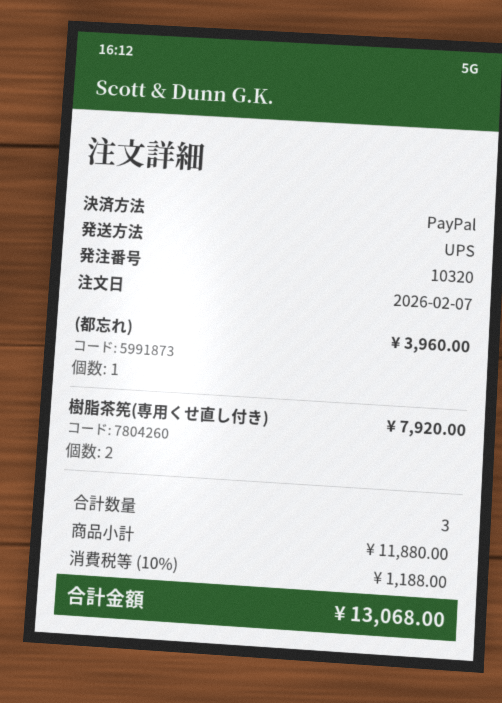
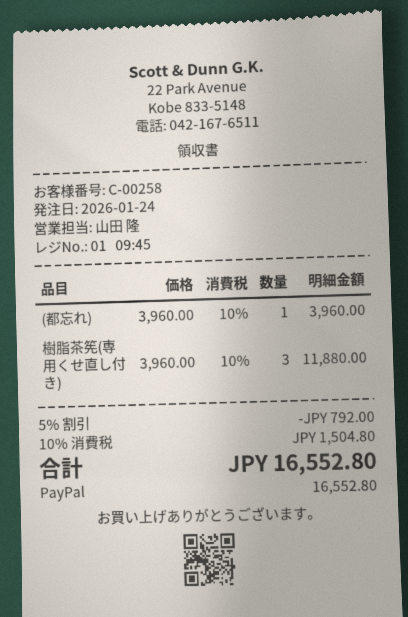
order date: 2026-02-07 -> 2026-01-24
樹脂茶筅(専用くせ直し付き): 2 for 7920.00 -> 3 for 11880.00
discount: none -> 5% = 792.00
tax: 10% = 1188.00 -> 10% = 1504.80
total: 13068.00 -> 16552.80

